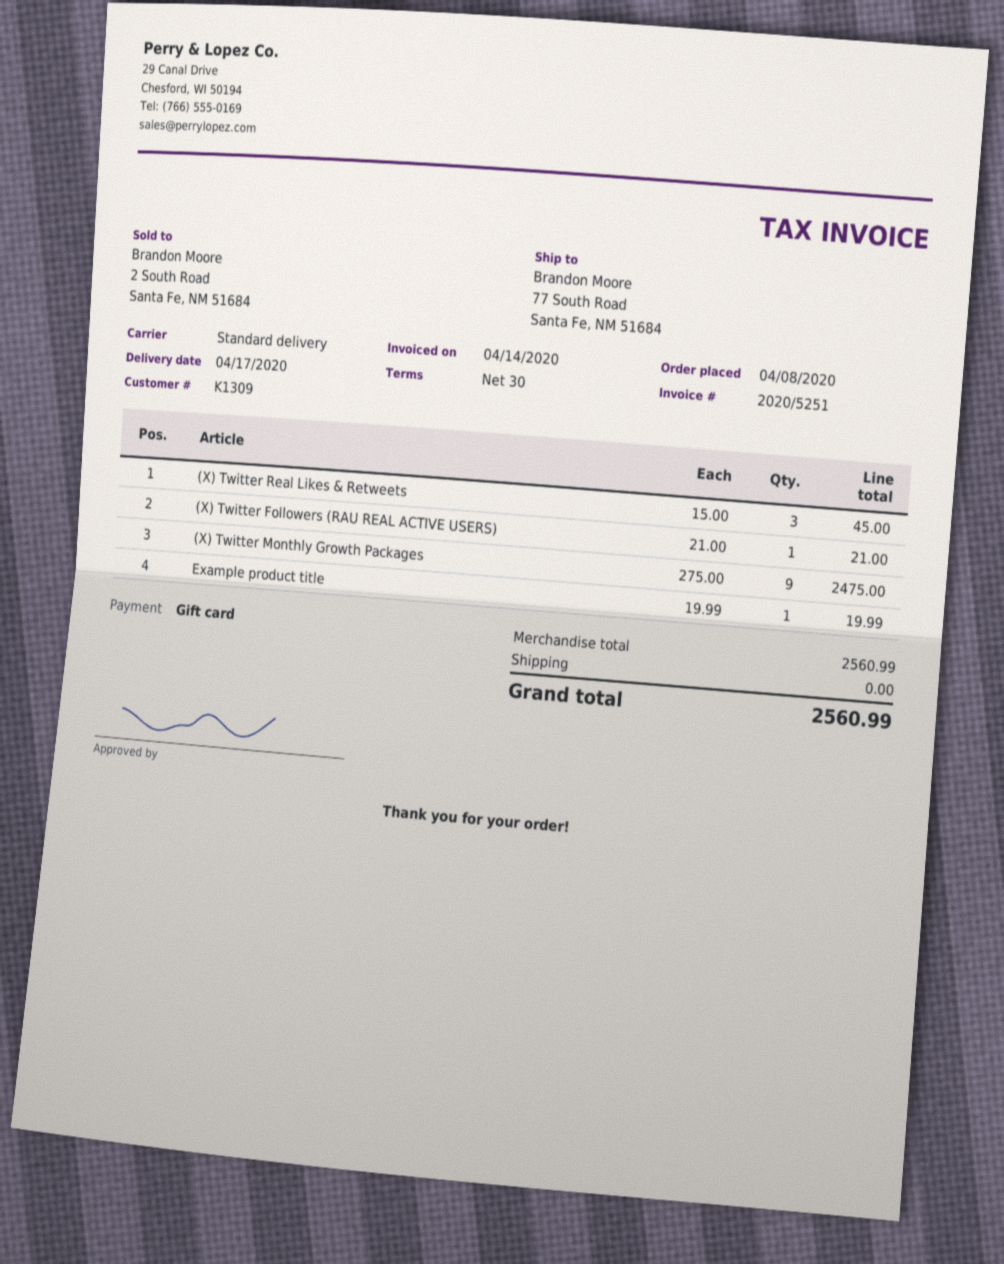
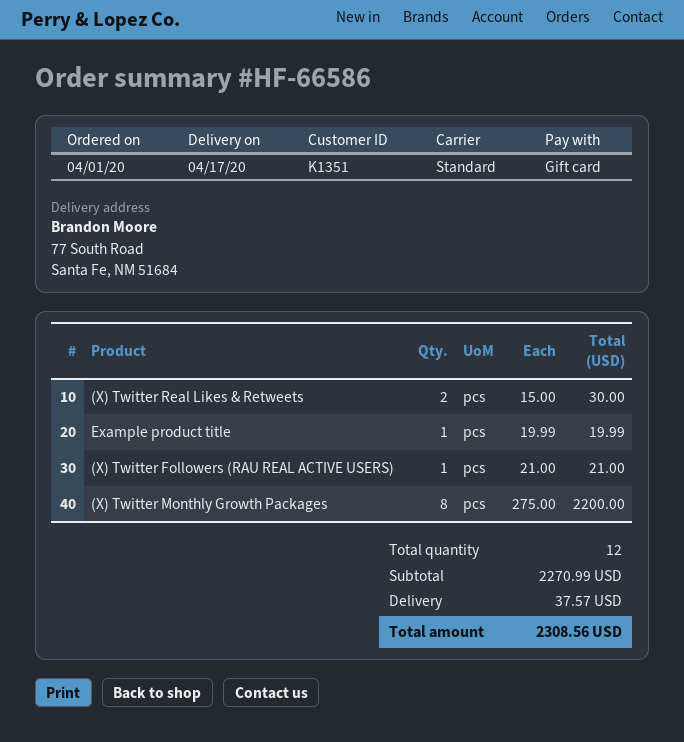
order date: 2020-04-08 -> 2020-04-01
customer number: K1309 -> K1351
(X) Twitter Real Likes & Retweets: 3 x 15.00 = 45.00 -> 2 x 15.00 = 30.00
(X) Twitter Monthly Growth Packages: 9 x 275.00 = 2475.00 -> 8 x 275.00 = 2200.00
subtotal: 2560.99 -> 2270.99
shipping: 0.00 -> 37.57
total: 2560.99 -> 2308.56

